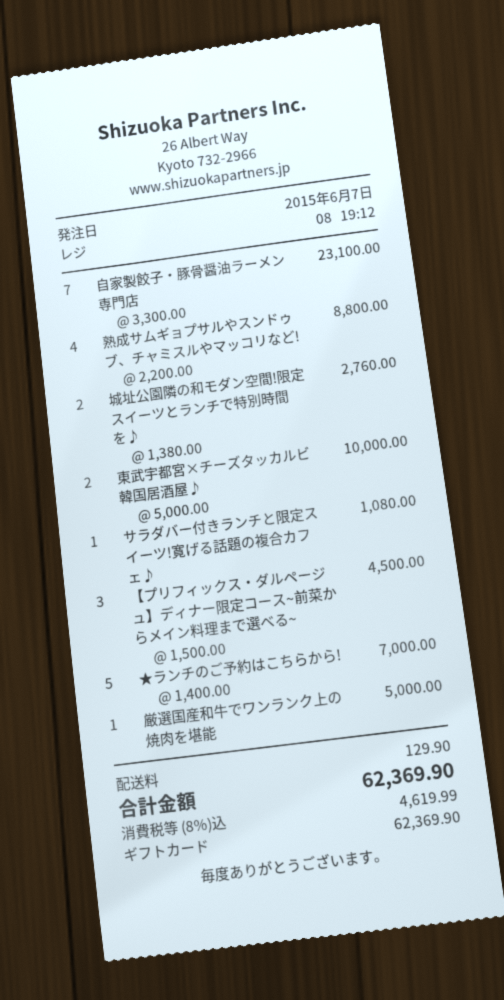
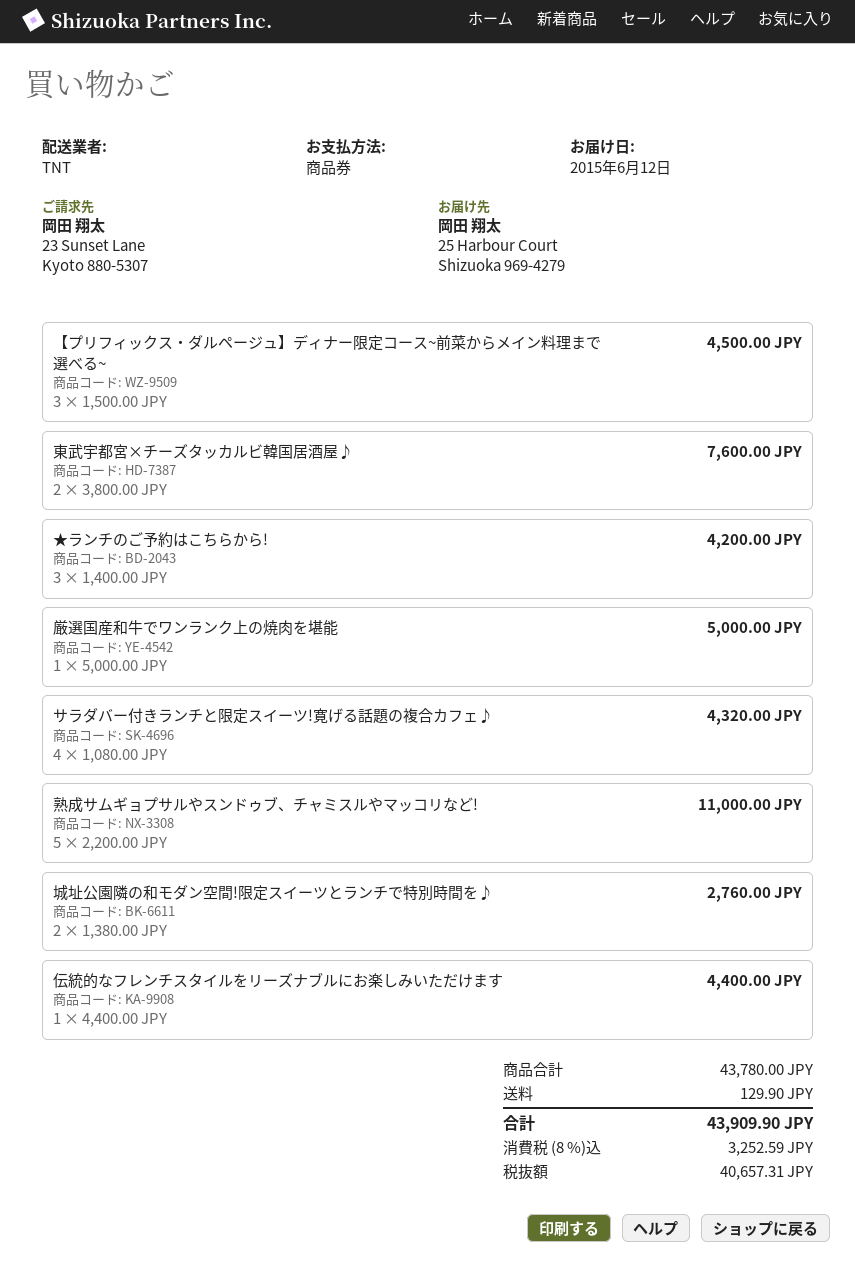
自家製餃子・豚骨醤油ラーメン専門店: 7 x 3300.00 = 23100.00 -> none
熟成サムギョプサルやスンドゥブ、チャミスルやマッコリなど!: 4 x 2200.00 = 8800.00 -> 5 x 2200.00 = 11000.00
東武宇都宮×チーズタッカルビ韓国居酒屋♪: 2 x 5000.00 = 10000.00 -> 2 x 3800.00 = 7600.00
サラダバー付きランチと限定スイーツ!寛げる話題の複合カフェ♪: 1 x 1080.00 = 1080.00 -> 4 x 1080.00 = 4320.00
★ランチのご予約はこちらから!: 5 x 1400.00 = 7000.00 -> 3 x 1400.00 = 4200.00
伝統的なフレンチスタイルをリーズナブルにお楽しみいただけます: none -> 1 x 4400.00 = 4400.00
tax: 8% = 4619.99 -> 8% = 3252.59
total: 62369.90 -> 43909.90

